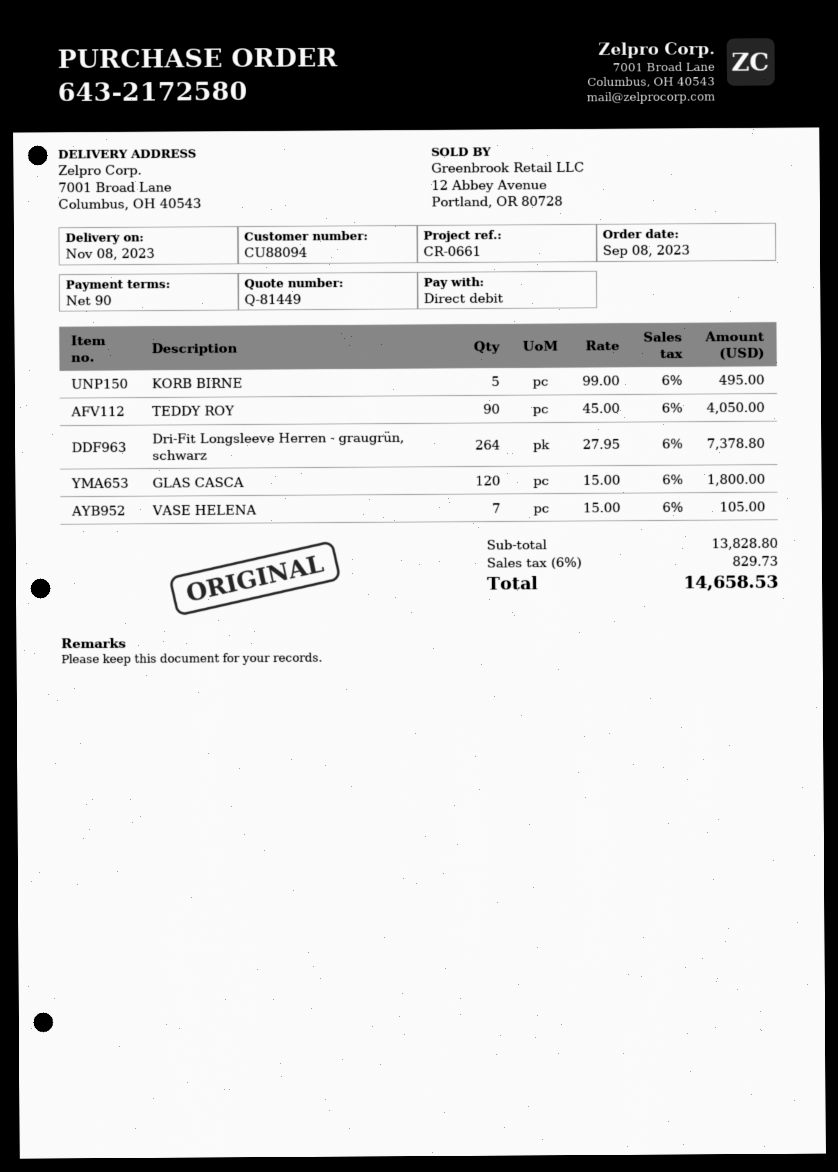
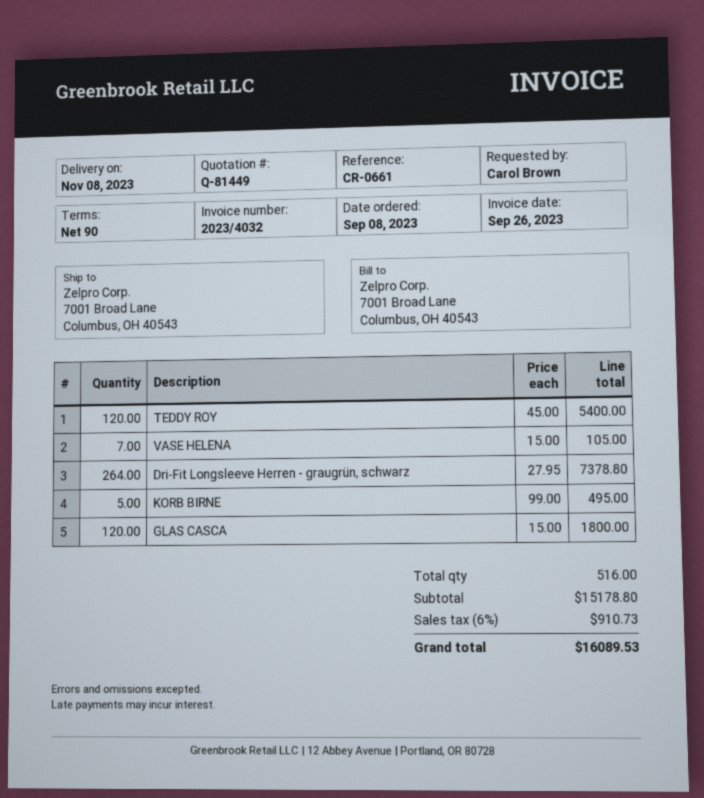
TEDDY ROY: 90 x 45.00 = 4050.00 -> 120 x 45.00 = 5400.00
subtotal: 13828.80 -> 15178.80
tax: 6% = 829.73 -> 6% = 910.73
total: 14658.53 -> 16089.53

